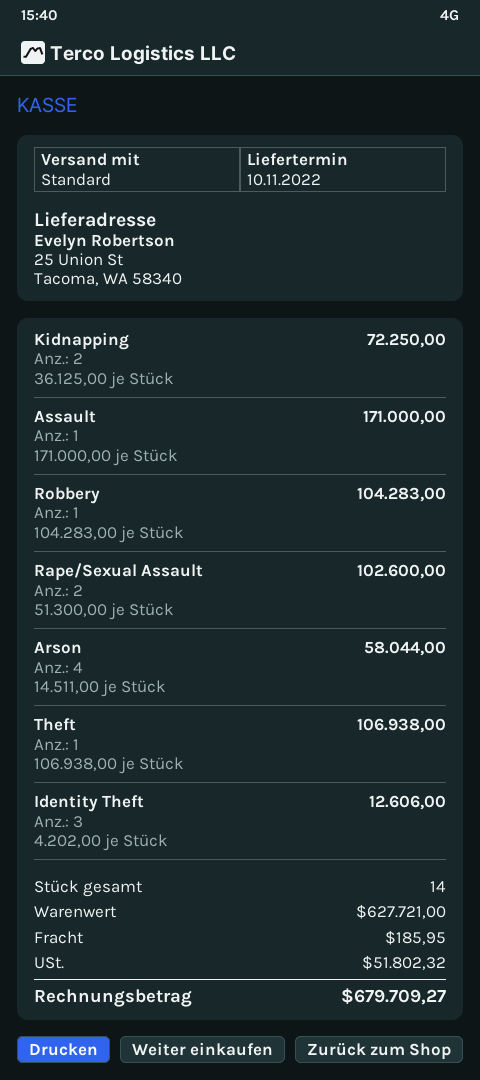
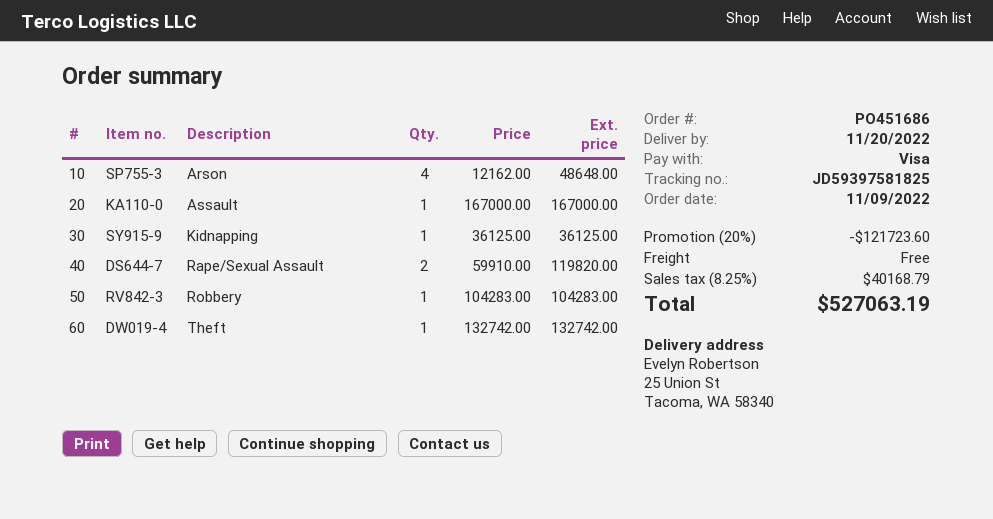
delivery date: 2022-11-10 -> 2022-11-20
Kidnapping: 2 x 36125.00 = 72250.00 -> 1 x 36125.00 = 36125.00
Assault: 1 x 171000.00 = 171000.00 -> 1 x 167000.00 = 167000.00
Rape/Sexual Assault: 2 x 51300.00 = 102600.00 -> 2 x 59910.00 = 119820.00
Arson: 4 x 14511.00 = 58044.00 -> 4 x 12162.00 = 48648.00
Theft: 1 x 106938.00 = 106938.00 -> 1 x 132742.00 = 132742.00
Identity Theft: 3 x 4202.00 = 12606.00 -> none
discount: none -> 20% = 121723.60
shipping: 185.95 -> 0.00
tax: 51802.32 -> 40168.79
total: 679709.27 -> 527063.19

